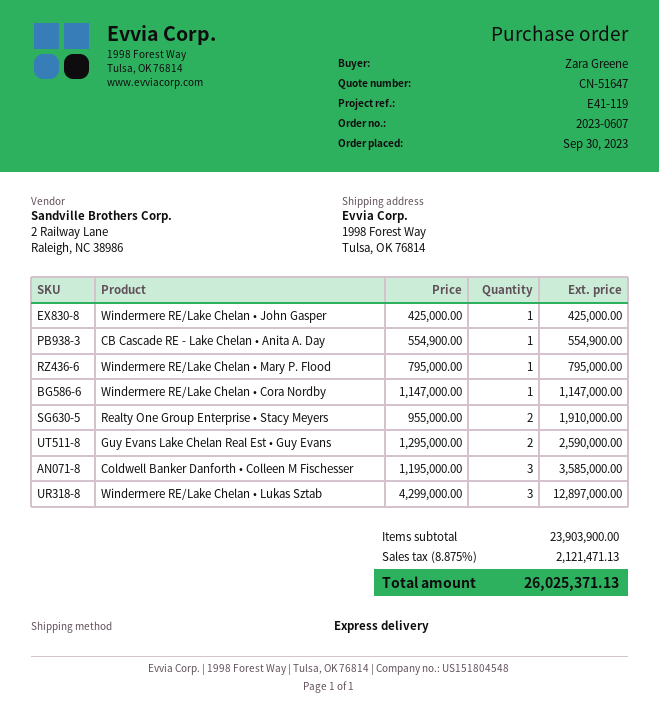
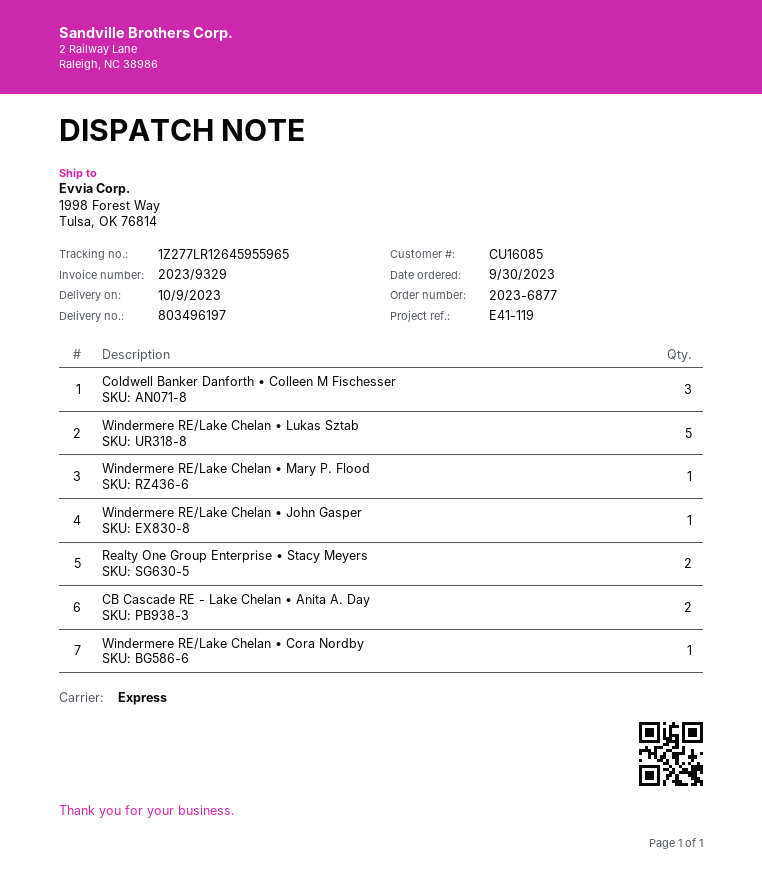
order number: 2023-0607 -> 2023-6877
CB Cascade RE - Lake Chelan • Anita A. Day: 1 -> 2
Guy Evans Lake Chelan Real Est • Guy Evans: 2 -> none
Windermere RE/Lake Chelan • Lukas Sztab: 3 -> 5

